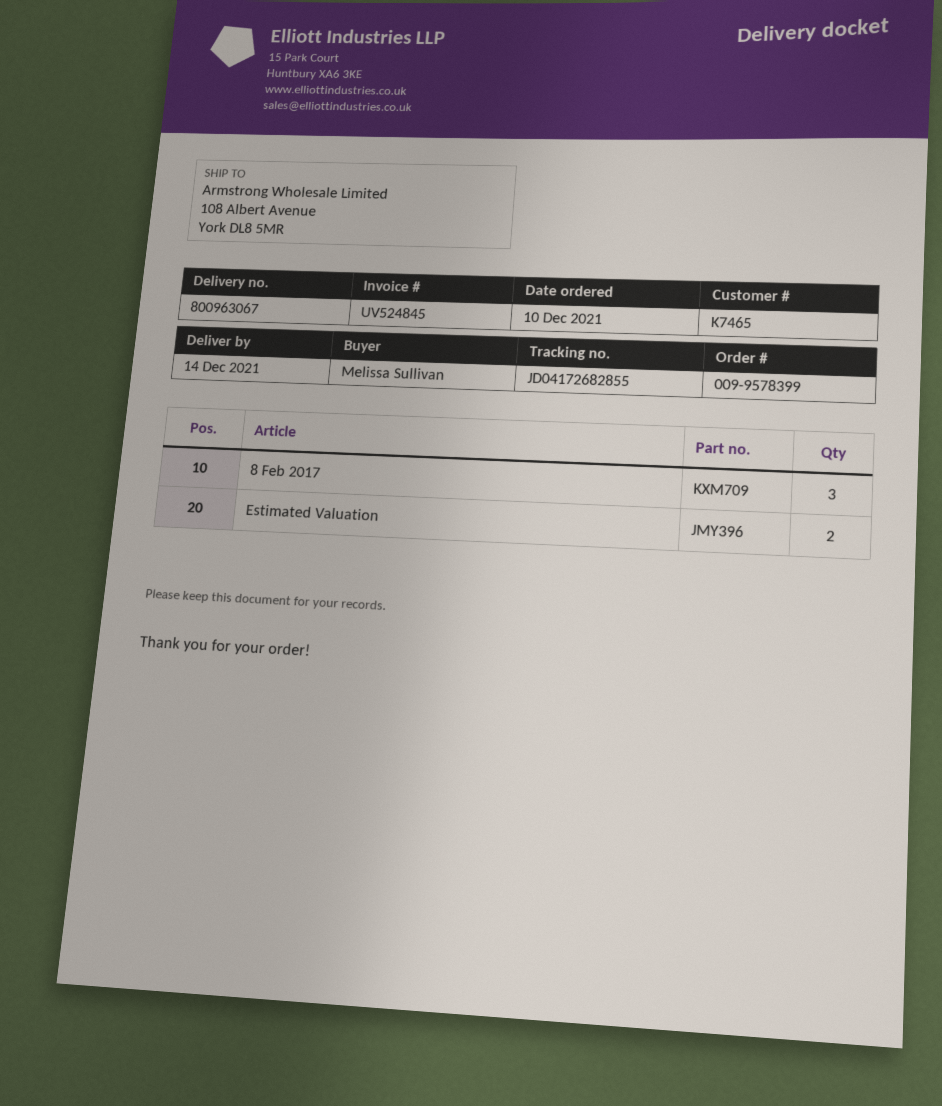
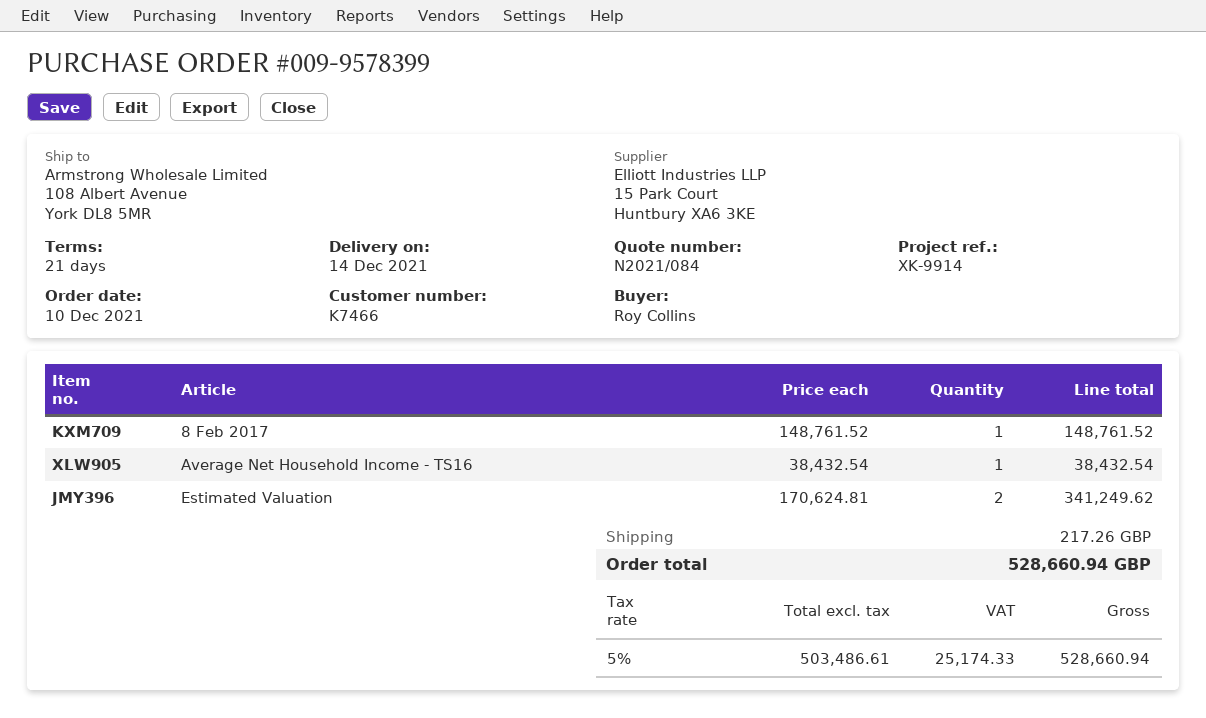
customer number: K7465 -> K7466
ordered by: Melissa Sullivan -> Roy Collins
8 Feb 2017: 3 -> 1
Average Net Household Income - TS16: none -> 1

